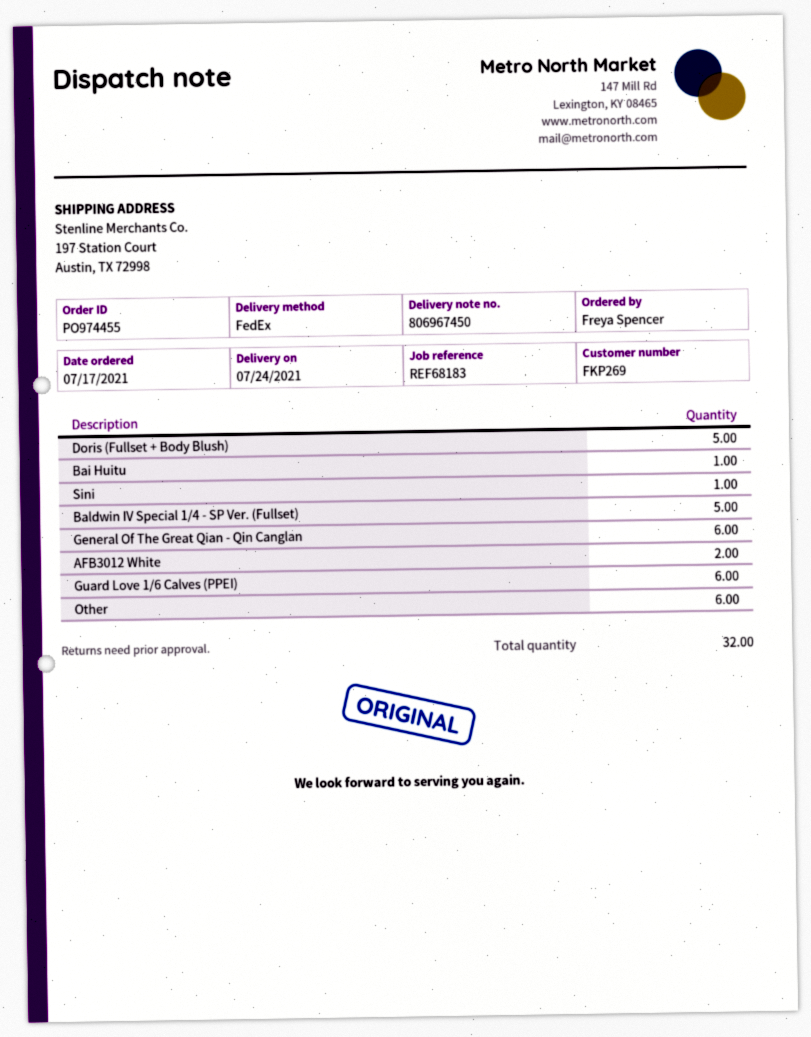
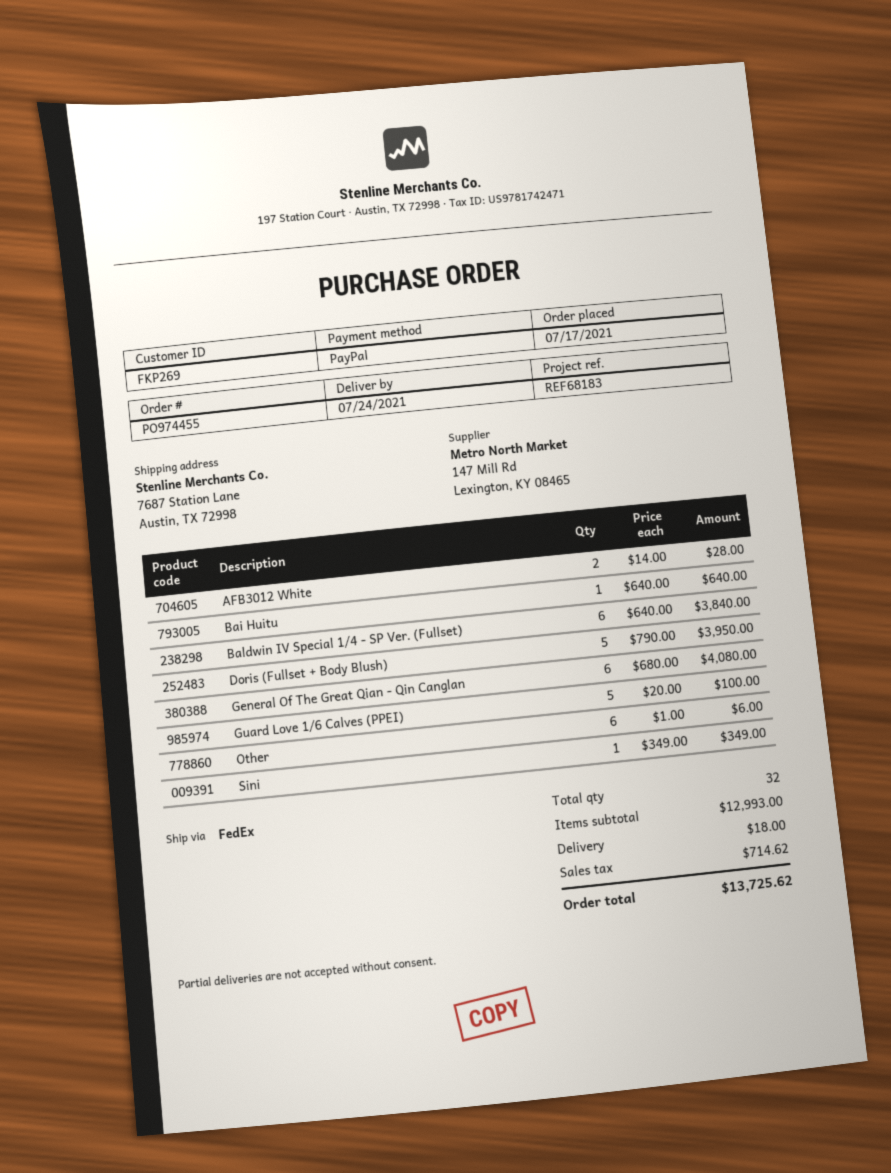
ship to: 197 Station Court, Austin, TX 72998 -> 7687 Station Lane, Austin, TX 72998
Baldwin IV Special 1/4 - SP Ver. (Fullset): 5 -> 6
Guard Love 1/6 Calves (PPEI): 6 -> 5

